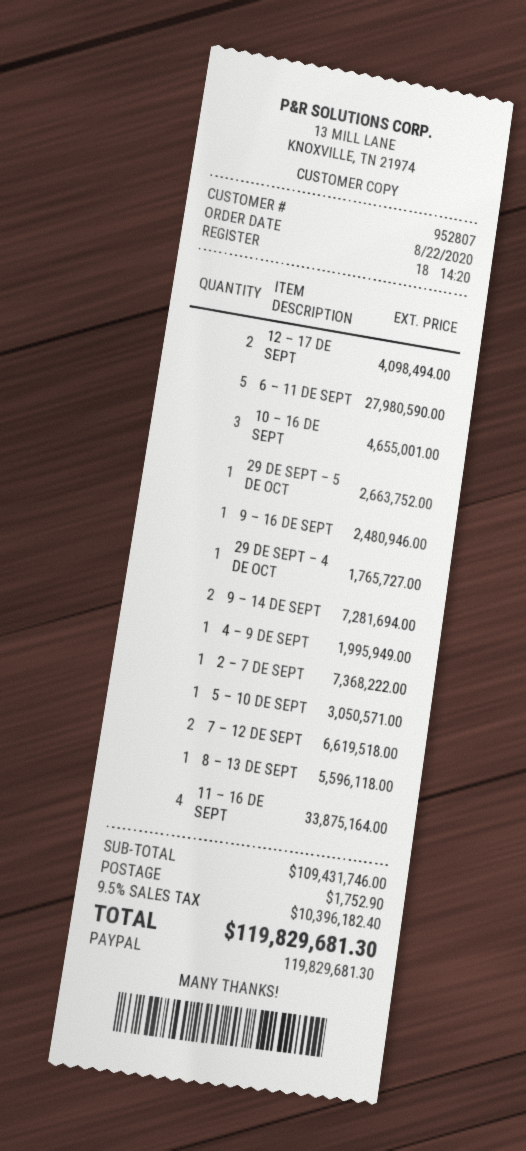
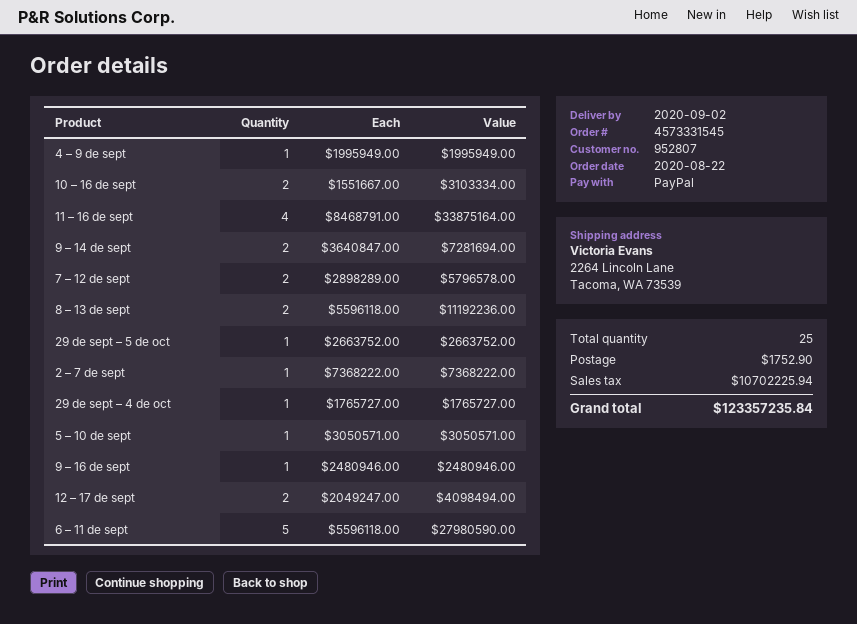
10 – 16 DE SEPT: 3 for 4655001.00 -> 2 for 3103334.00
7 – 12 DE SEPT: 2 for 6619518.00 -> 2 for 5796578.00
8 – 13 DE SEPT: 1 for 5596118.00 -> 2 for 11192236.00
tax: 10396182.40 -> 10702225.94
total: 119829681.30 -> 123357235.84

